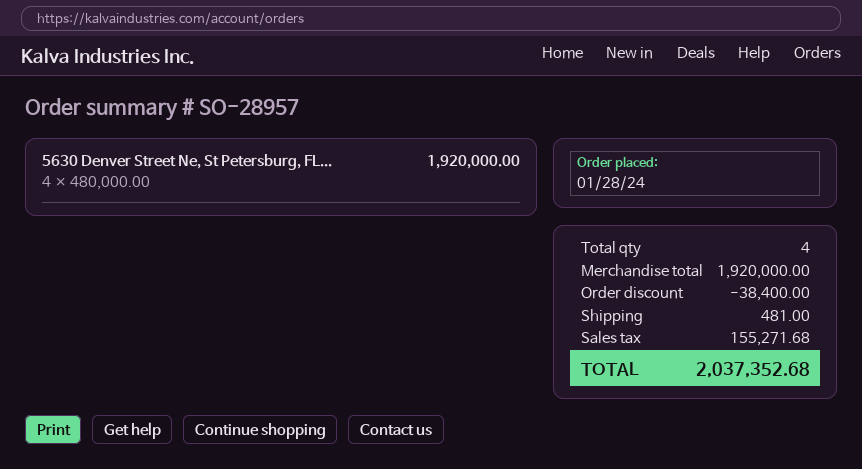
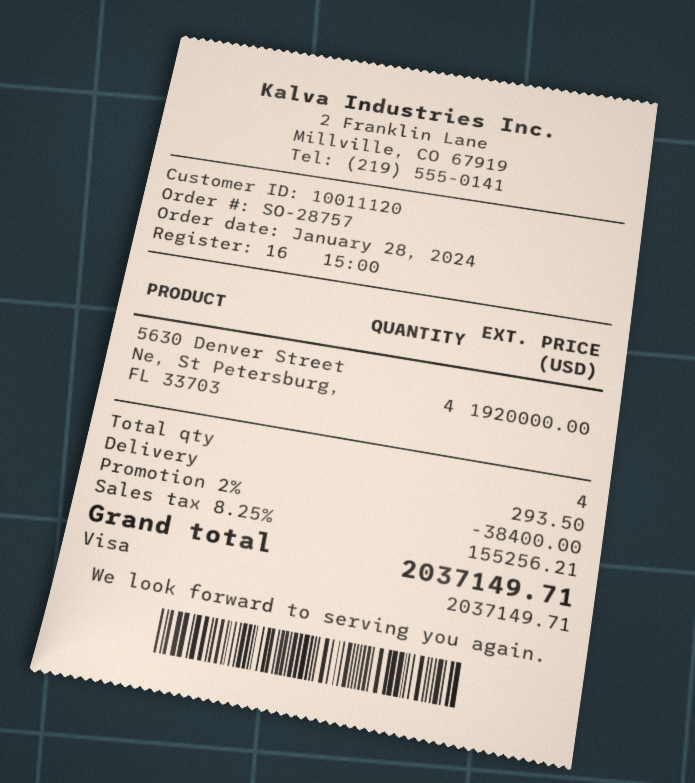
order number: SO-28957 -> SO-28757
shipping: 481.00 -> 293.50
tax: 155271.68 -> 155256.21
total: 2037352.68 -> 2037149.71

